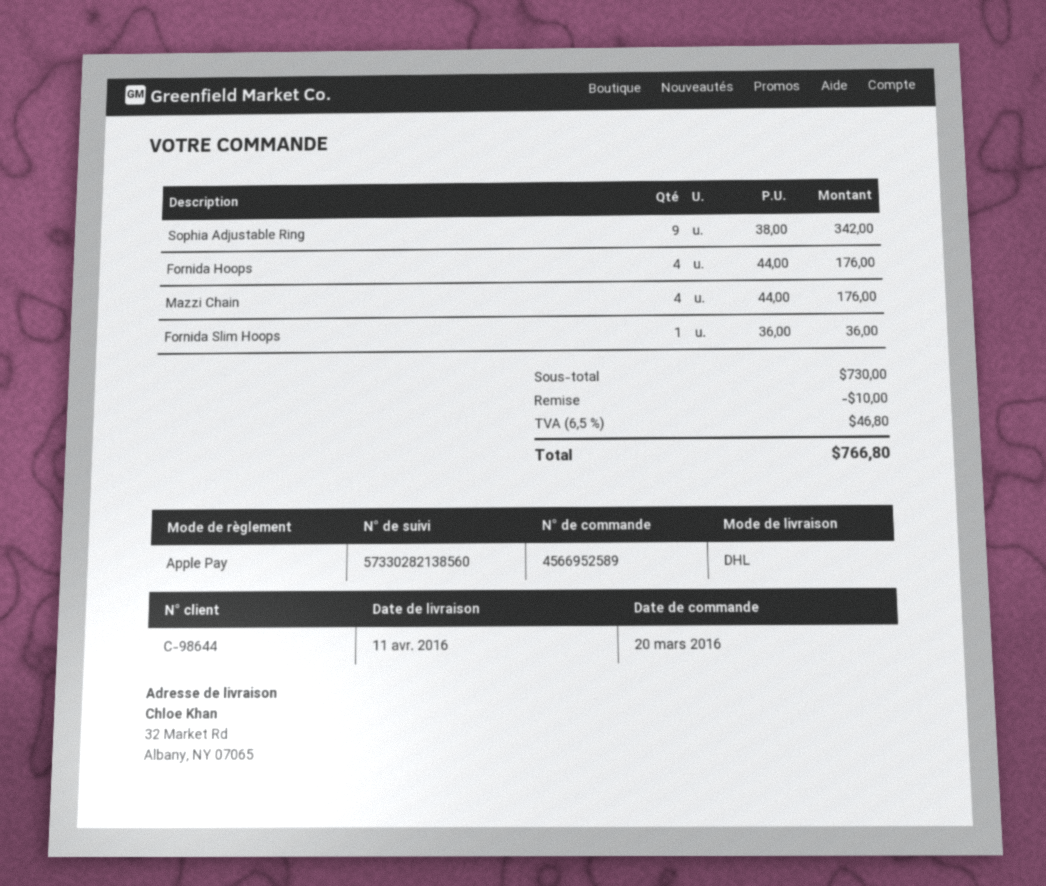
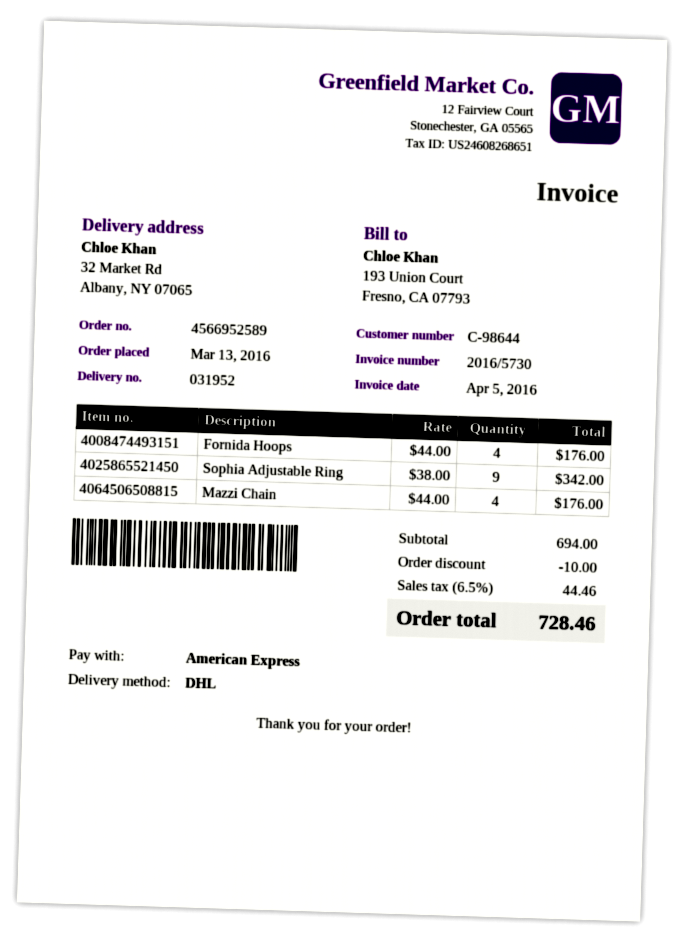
order date: 2016-03-20 -> 2016-03-13
payment method: Apple Pay -> American Express
Fornida Slim Hoops: 1 x 36.00 = 36.00 -> none
subtotal: 730.00 -> 694.00
tax: 6.5% = 46.80 -> 6.5% = 44.46
total: 766.80 -> 728.46

